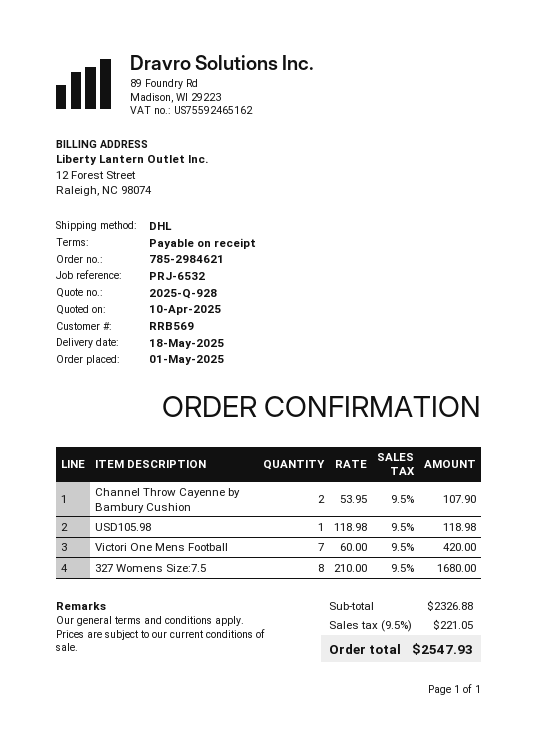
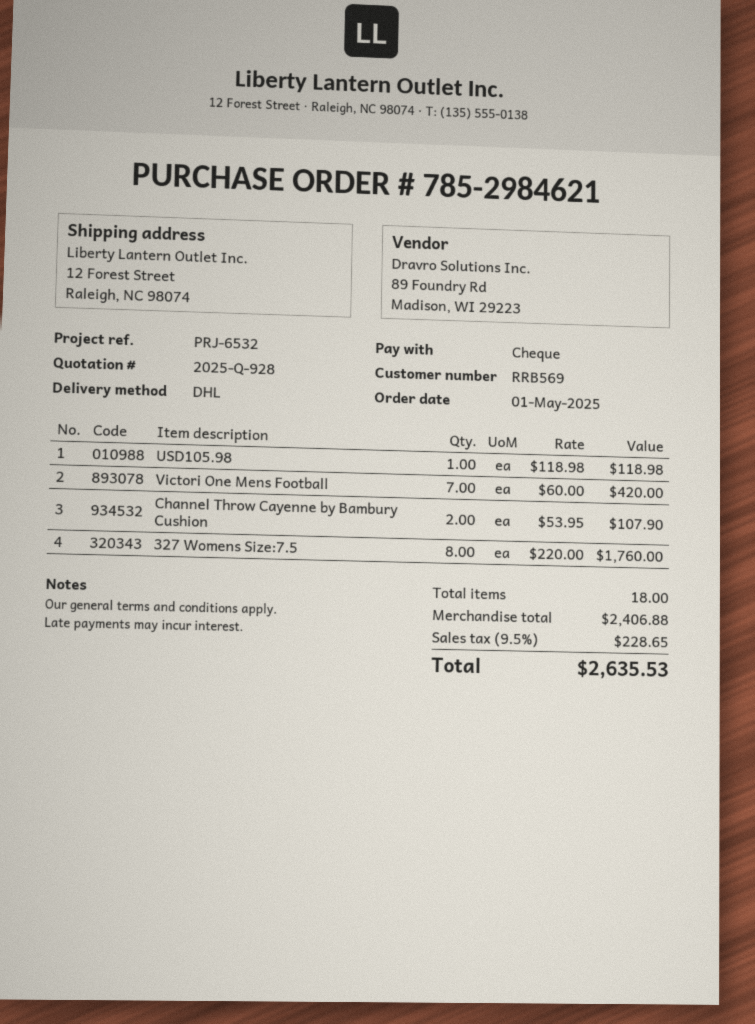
327 Womens Size:7.5: 8 x 210.00 = 1680.00 -> 8 x 220.00 = 1760.00
subtotal: 2326.88 -> 2406.88
tax: 9.5% = 221.05 -> 9.5% = 228.65
total: 2547.93 -> 2635.53

